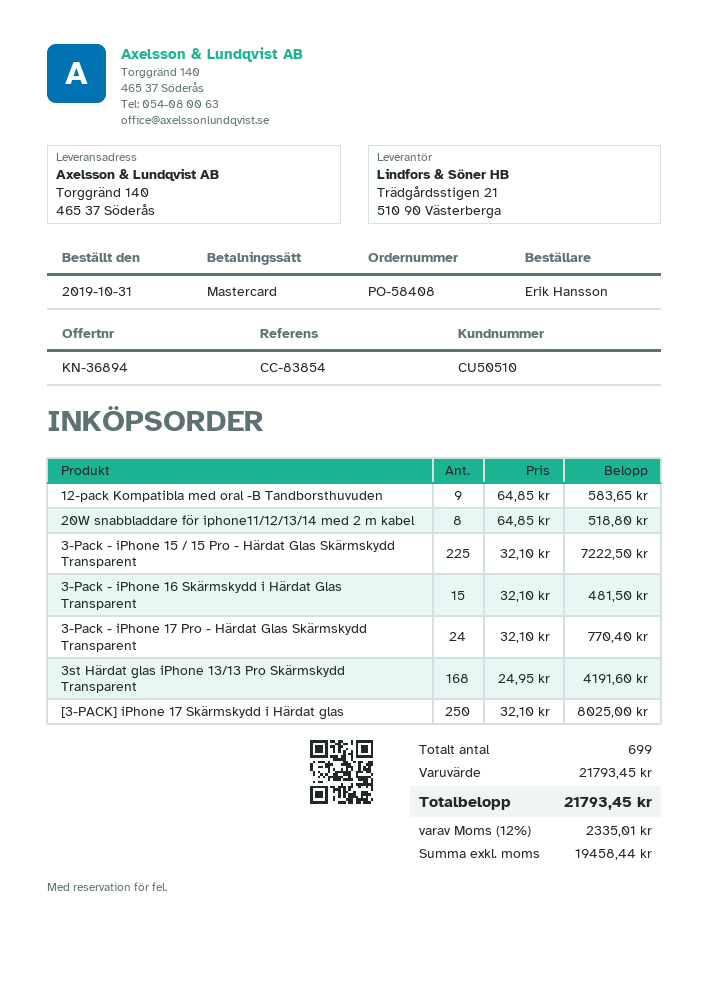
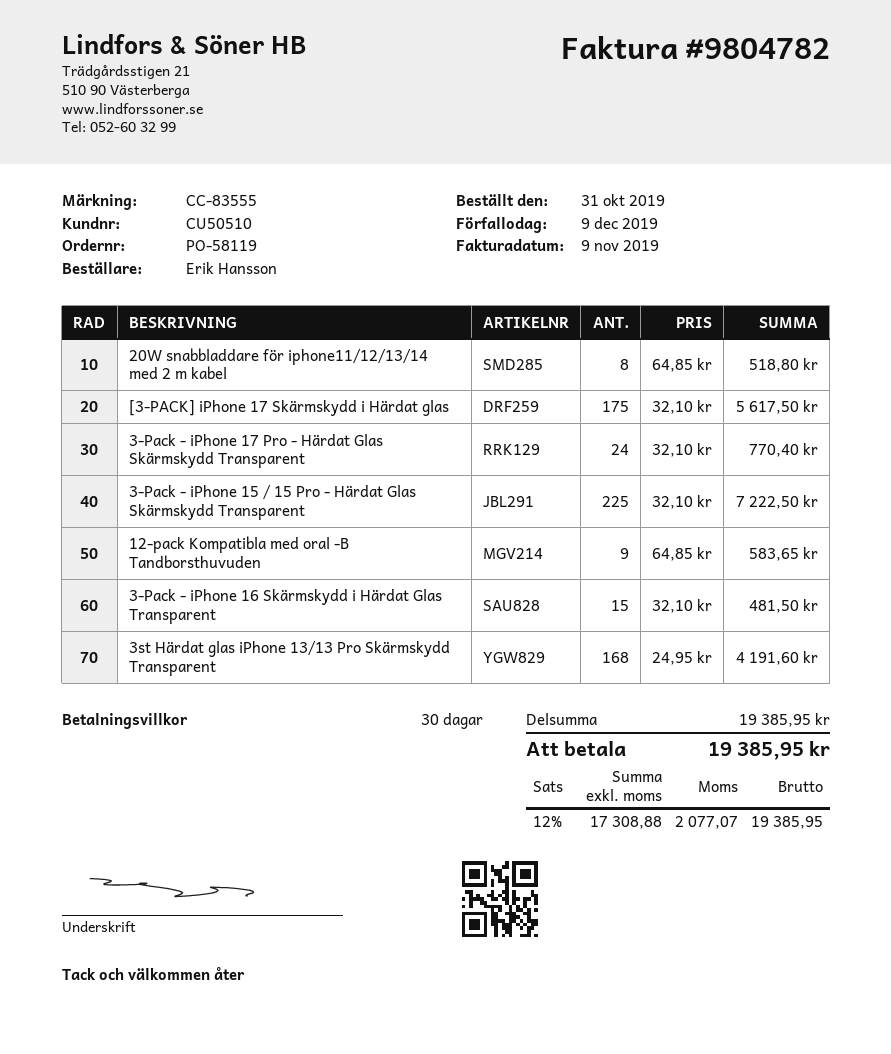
order number: PO-58408 -> PO-58119
reference: CC-83854 -> CC-83555
[3-PACK] iPhone 17 Skärmskydd i Härdat glas: 250 x 32.10 = 8025.00 -> 175 x 32.10 = 5617.50
subtotal: 21793.45 -> 19385.95
net: 19458.44 -> 17308.88
tax: 12% = 2335.01 -> 12% = 2077.07
total: 21793.45 -> 19385.95

